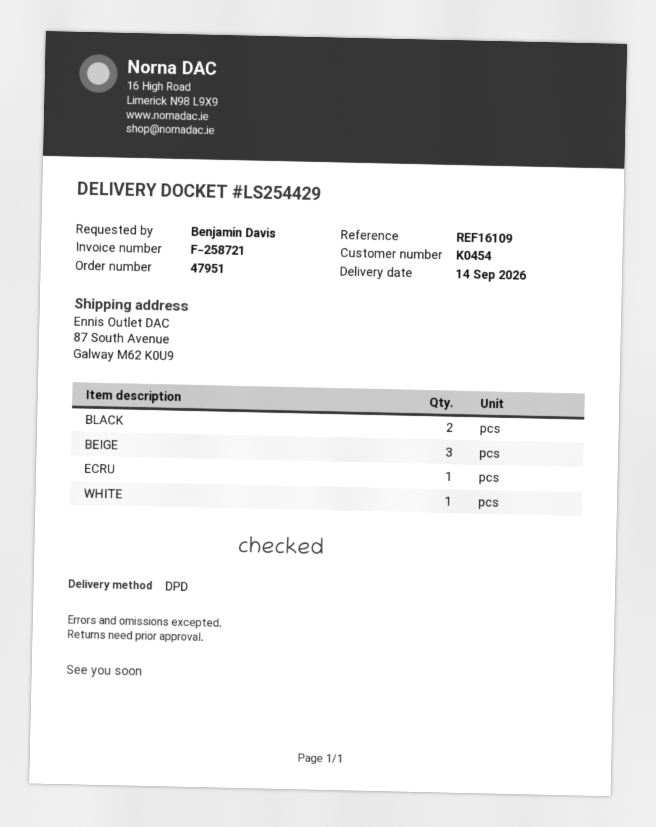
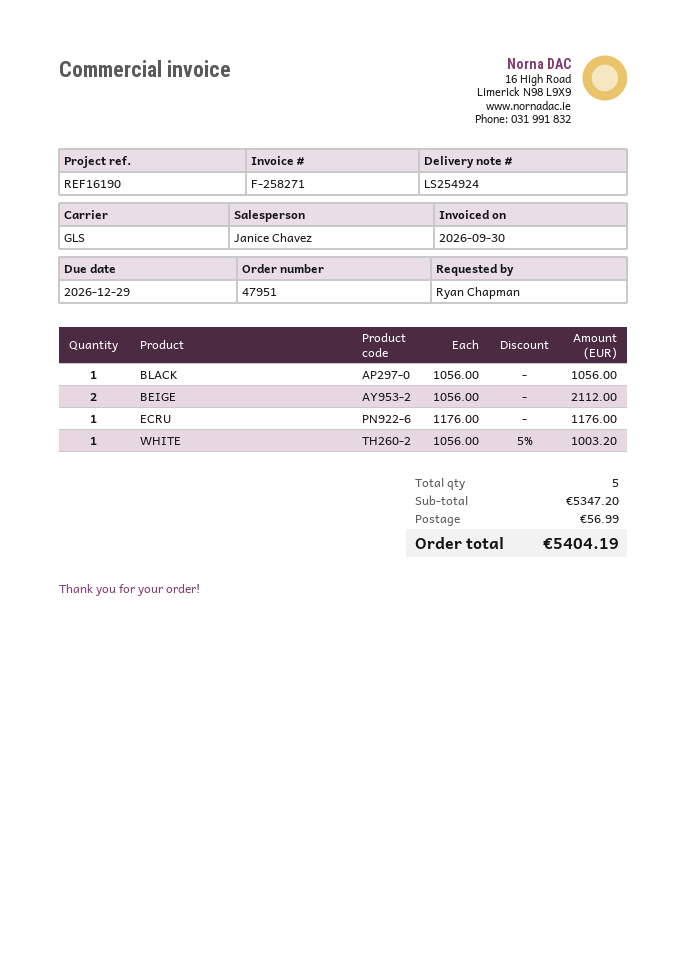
delivery note number: LS254429 -> LS254924
invoice number: F-258721 -> F-258271
reference: REF16109 -> REF16190
ordered by: Benjamin Davis -> Ryan Chapman
shipping method: DPD -> GLS
BLACK: 2 -> 1
BEIGE: 3 -> 2

